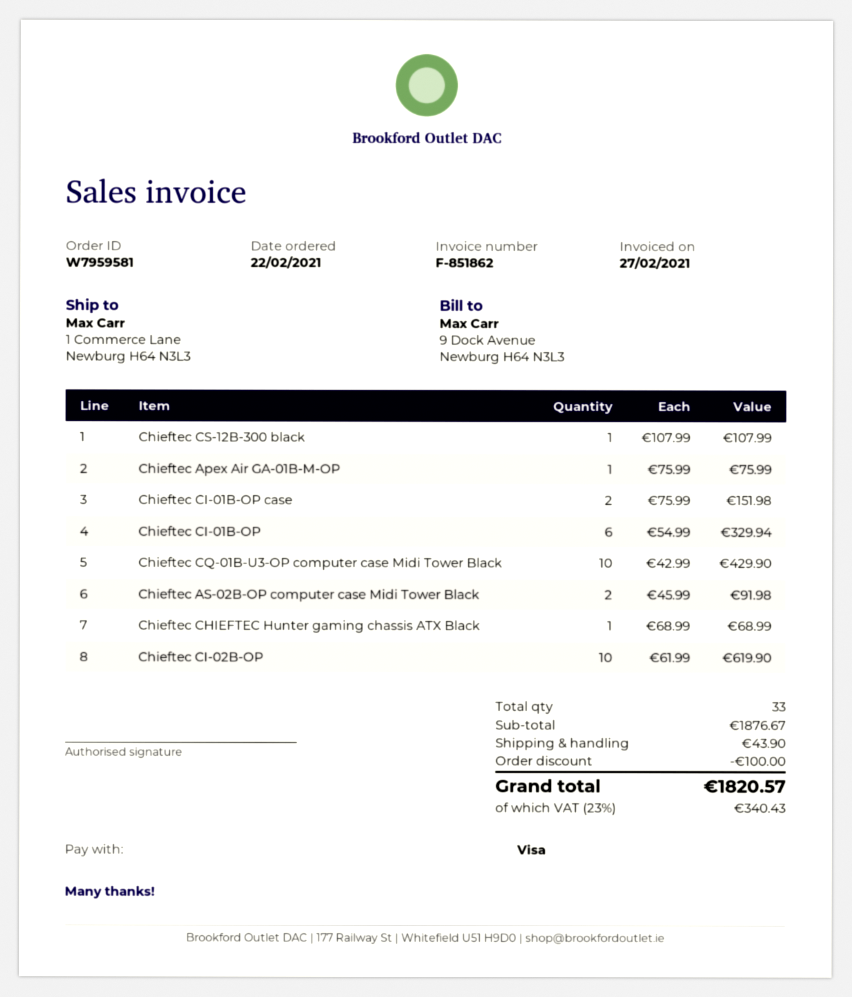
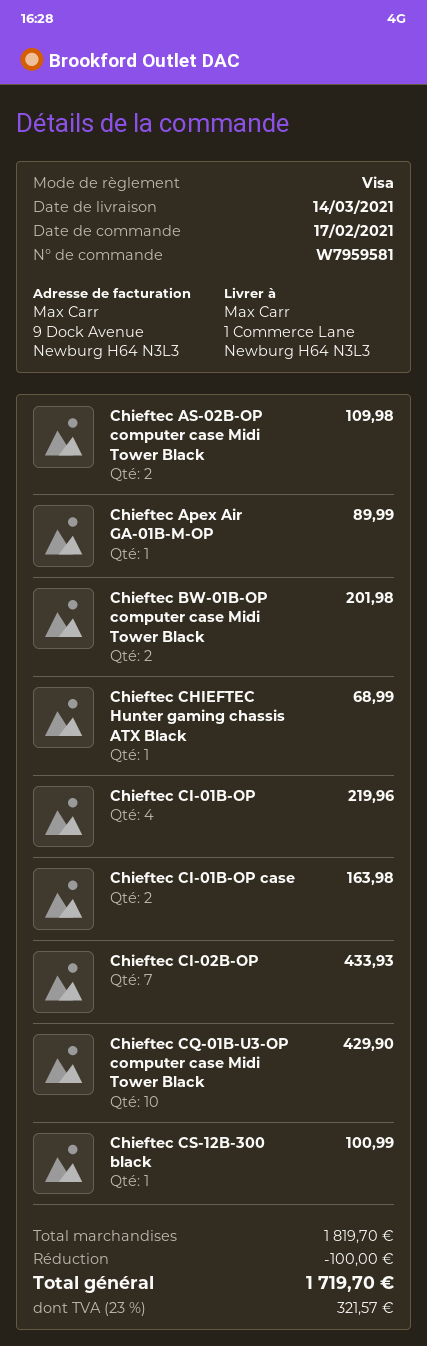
order date: 2021-02-22 -> 2021-02-17
Chieftec CS-12B-300 black: 1 for 107.99 -> 1 for 100.99
Chieftec Apex Air GA-01B-M-OP: 1 for 75.99 -> 1 for 89.99
Chieftec CI-01B-OP case: 2 for 151.98 -> 2 for 163.98
Chieftec CI-01B-OP: 6 for 329.94 -> 4 for 219.96
Chieftec AS-02B-OP computer case Midi Tower Black: 2 for 91.98 -> 2 for 109.98
Chieftec CI-02B-OP: 10 for 619.90 -> 7 for 433.93
Chieftec BW-01B-OP computer case Midi Tower Black: none -> 2 for 201.98
subtotal: 1876.67 -> 1819.70
shipping: 43.90 -> none
tax: 23% = 340.43 -> 23% = 321.57
total: 1820.57 -> 1719.70

